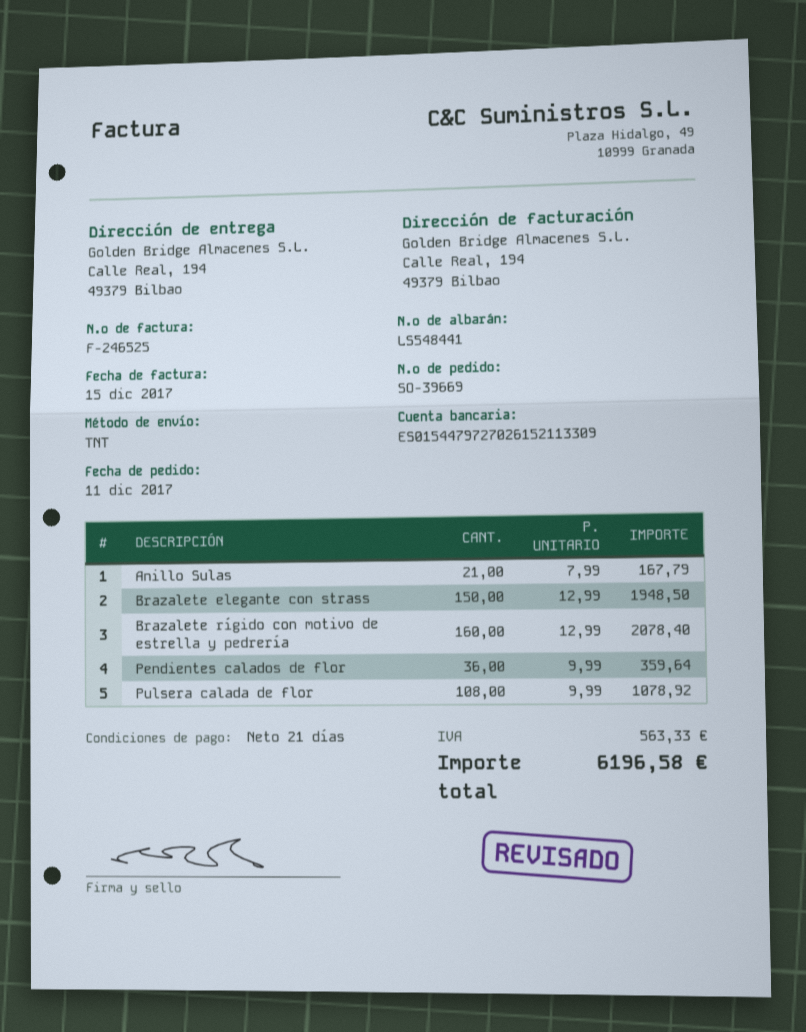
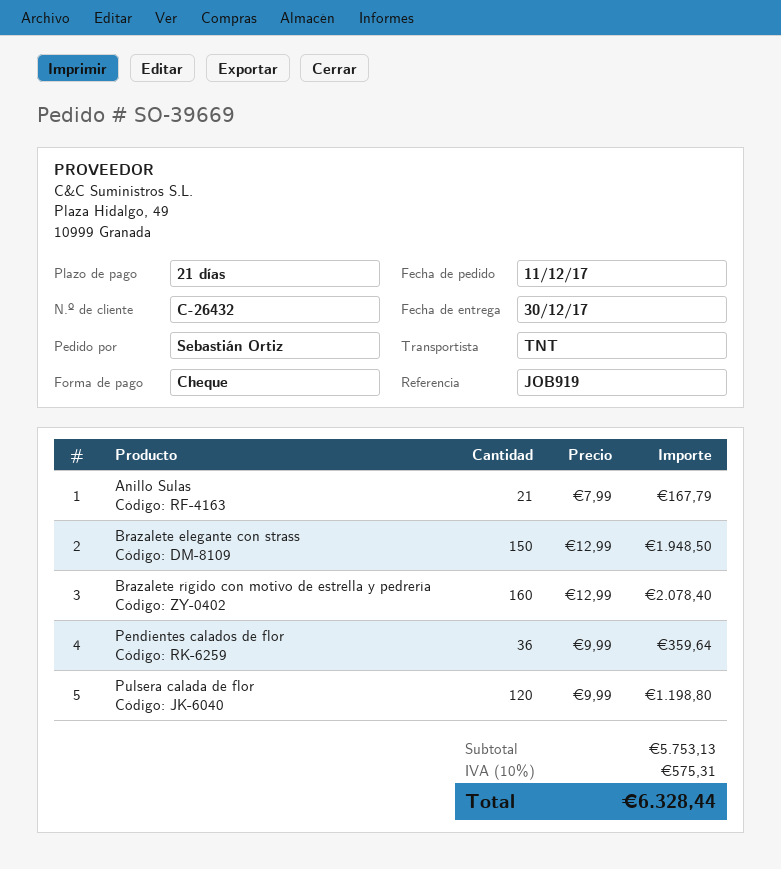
Pulsera calada de flor: 108 x 9.99 = 1078.92 -> 120 x 9.99 = 1198.80
tax: 563.33 -> 575.31
total: 6196.58 -> 6328.44

